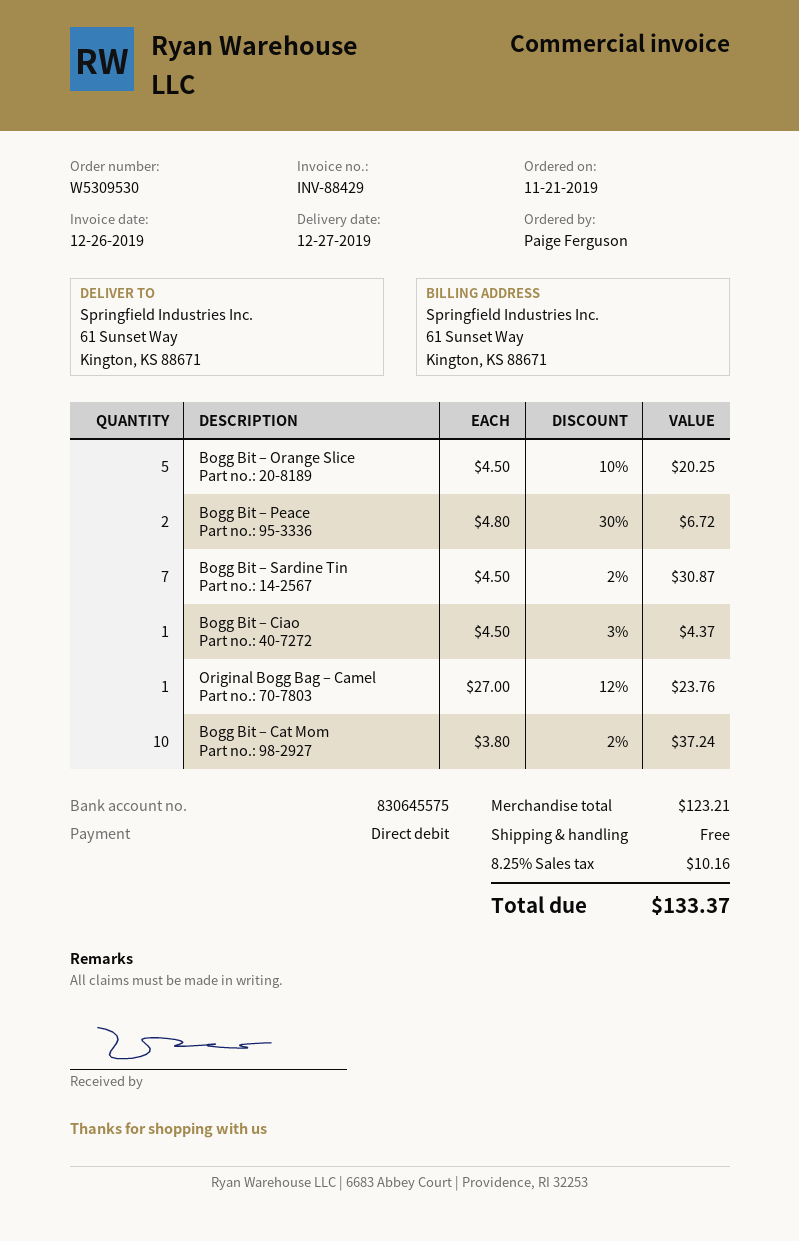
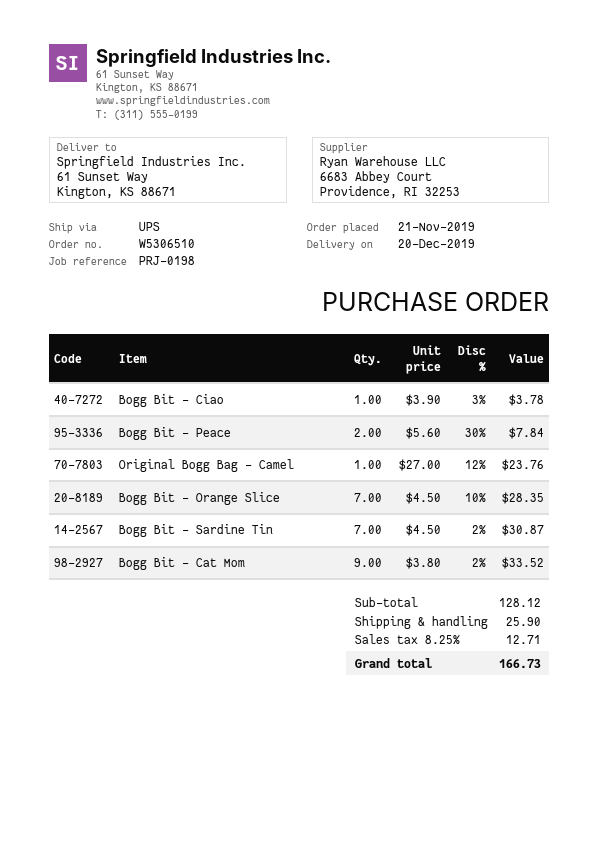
order number: W5309530 -> W5306510
delivery date: 2019-12-27 -> 2019-12-20
Bogg Bit – Orange Slice: 5 x 4.50 - 10% = 20.25 -> 7 x 4.50 - 10% = 28.35
Bogg Bit – Peace: 2 x 4.80 - 30% = 6.72 -> 2 x 5.60 - 30% = 7.84
Bogg Bit – Ciao: 1 x 4.50 - 3% = 4.37 -> 1 x 3.90 - 3% = 3.78
Bogg Bit – Cat Mom: 10 x 3.80 - 2% = 37.24 -> 9 x 3.80 - 2% = 33.52
subtotal: 123.21 -> 128.12
shipping: 0.00 -> 25.90
tax: 8.25% = 10.16 -> 8.25% = 12.71
total: 133.37 -> 166.73

